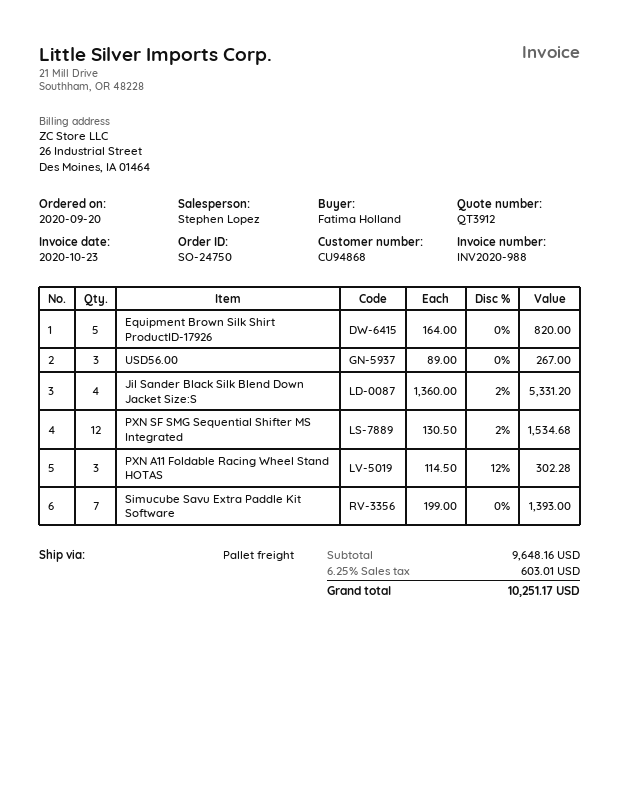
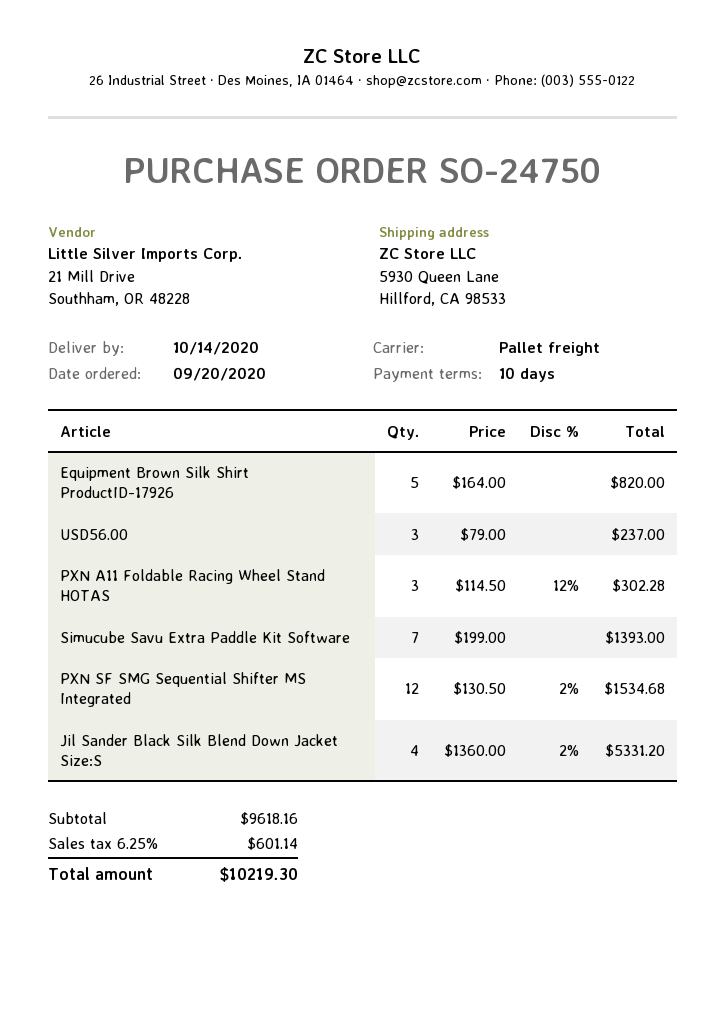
USD56.00: 3 x 89.00 = 267.00 -> 3 x 79.00 = 237.00
subtotal: 9648.16 -> 9618.16
tax: 6.25% = 603.01 -> 6.25% = 601.14
total: 10251.17 -> 10219.30

